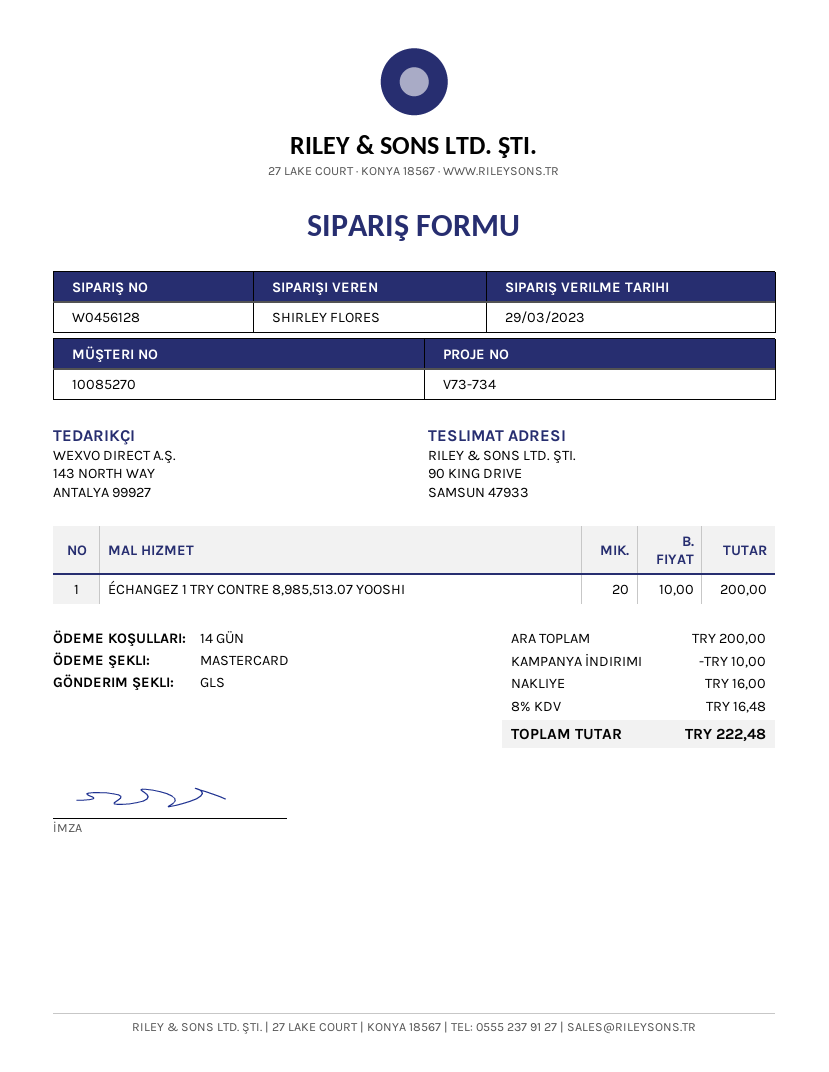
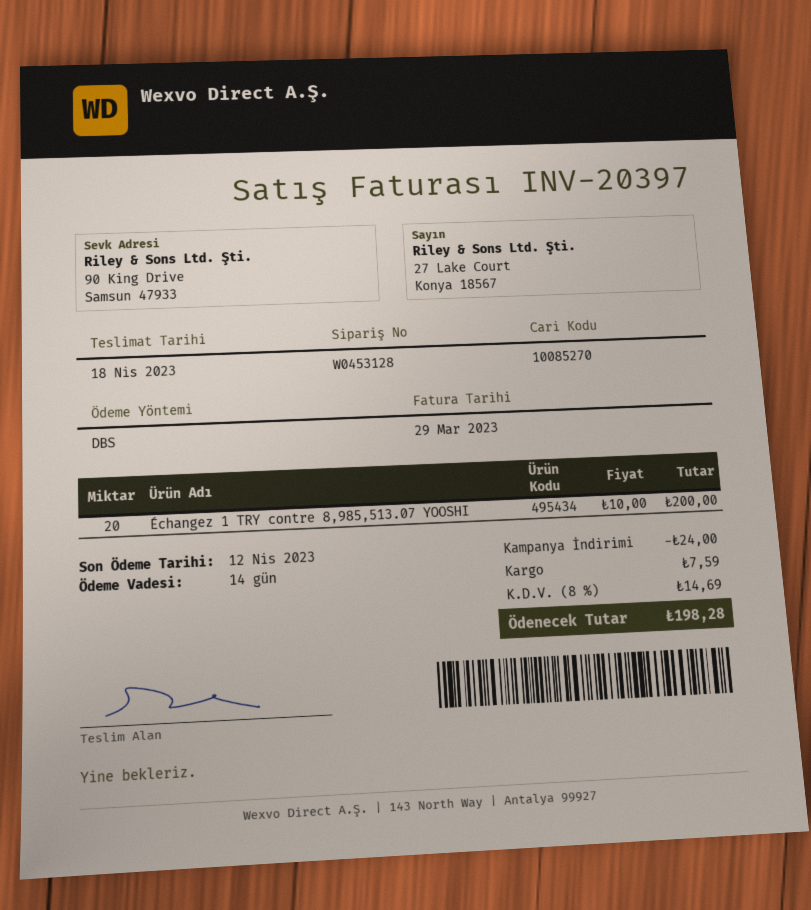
order number: W0456128 -> W0453128
payment method: Mastercard -> direct debit
discount: 10.00 -> 24.00
shipping: 16.00 -> 7.59
tax: 8% = 16.48 -> 8% = 14.69
total: 222.48 -> 198.28

